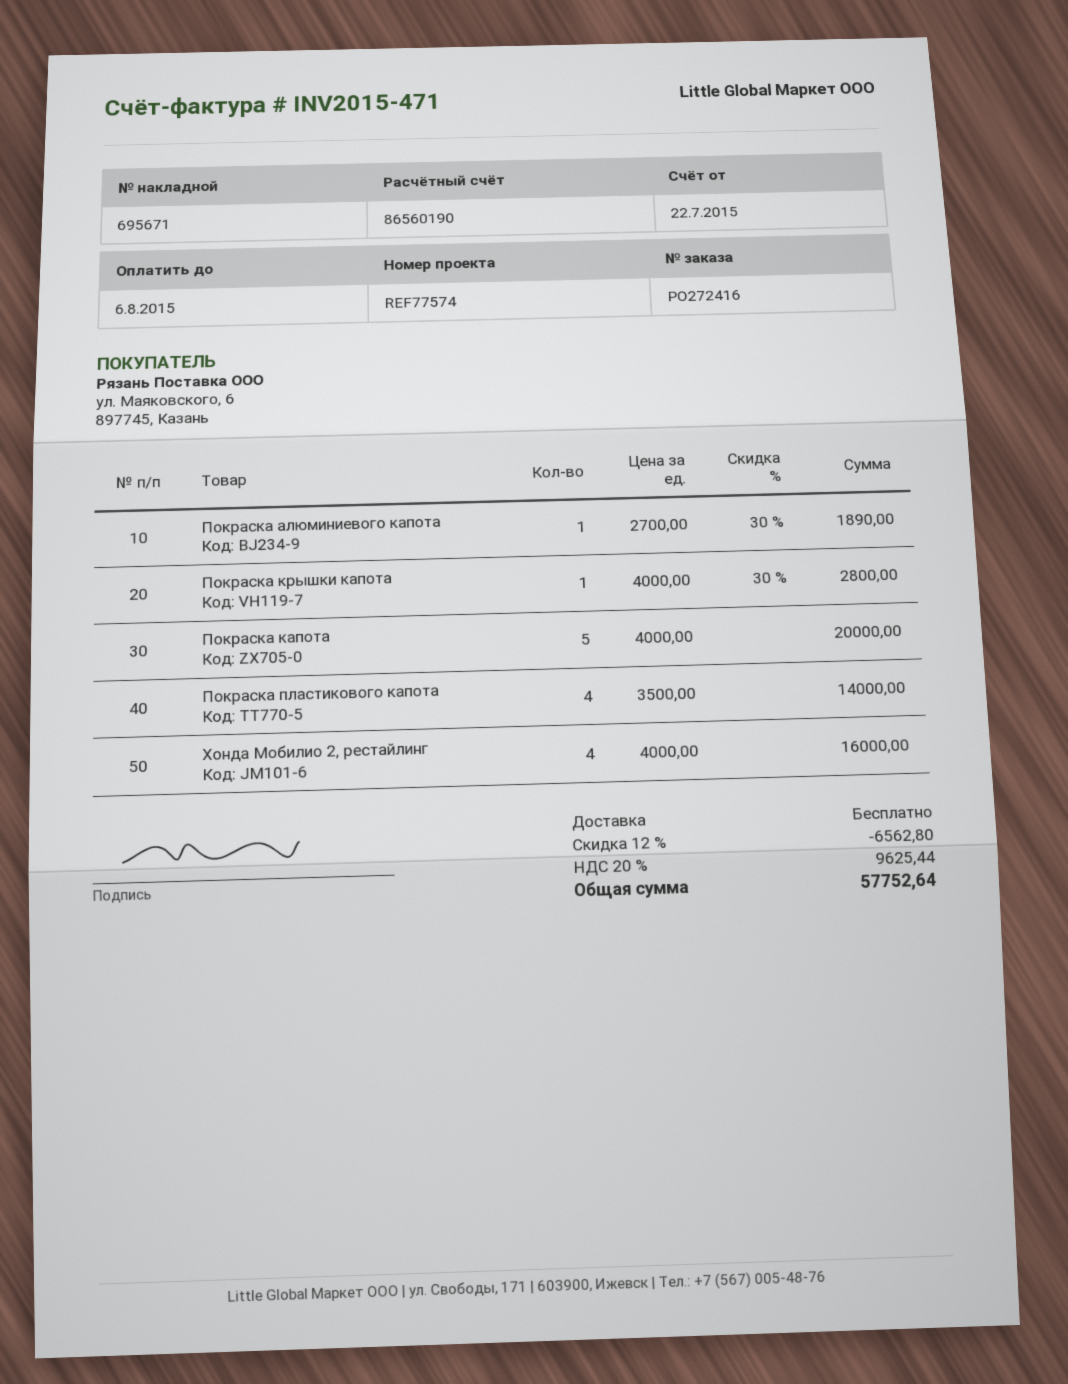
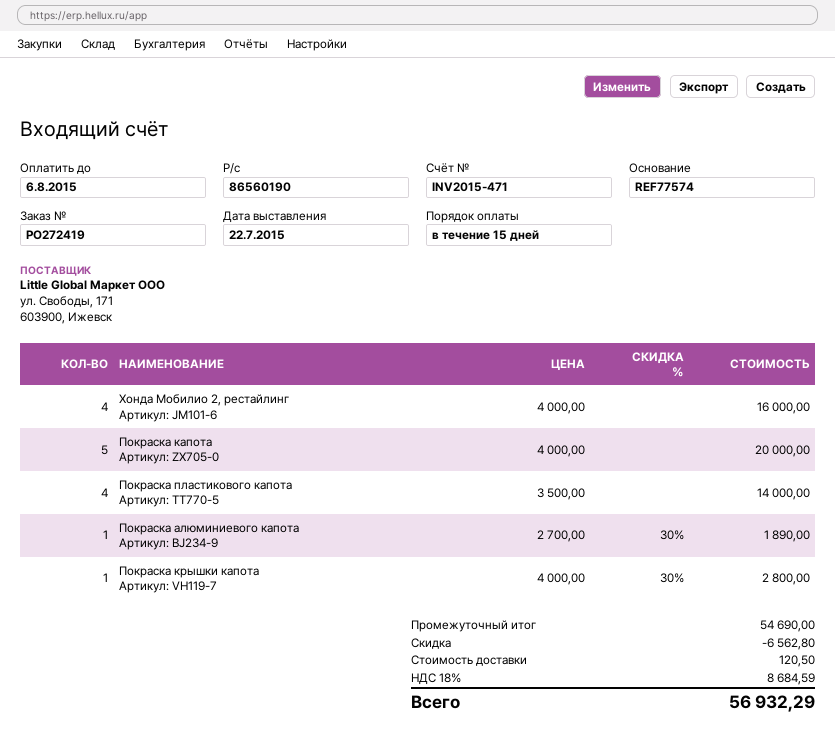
order number: PO272416 -> PO272419
shipping: 0.00 -> 120.50
tax: 20% = 9625.44 -> 18% = 8684.59
total: 57752.64 -> 56932.29

